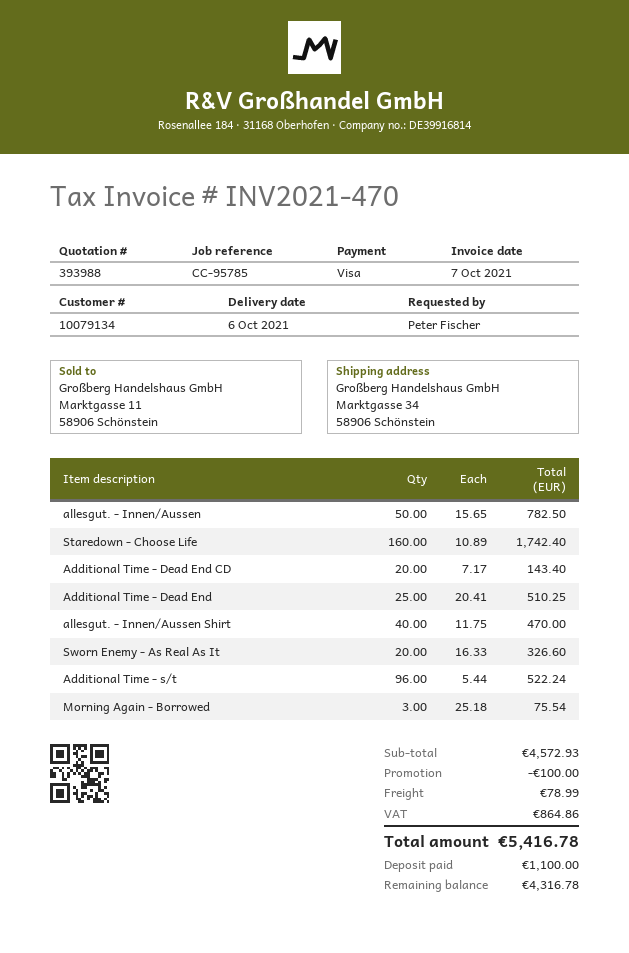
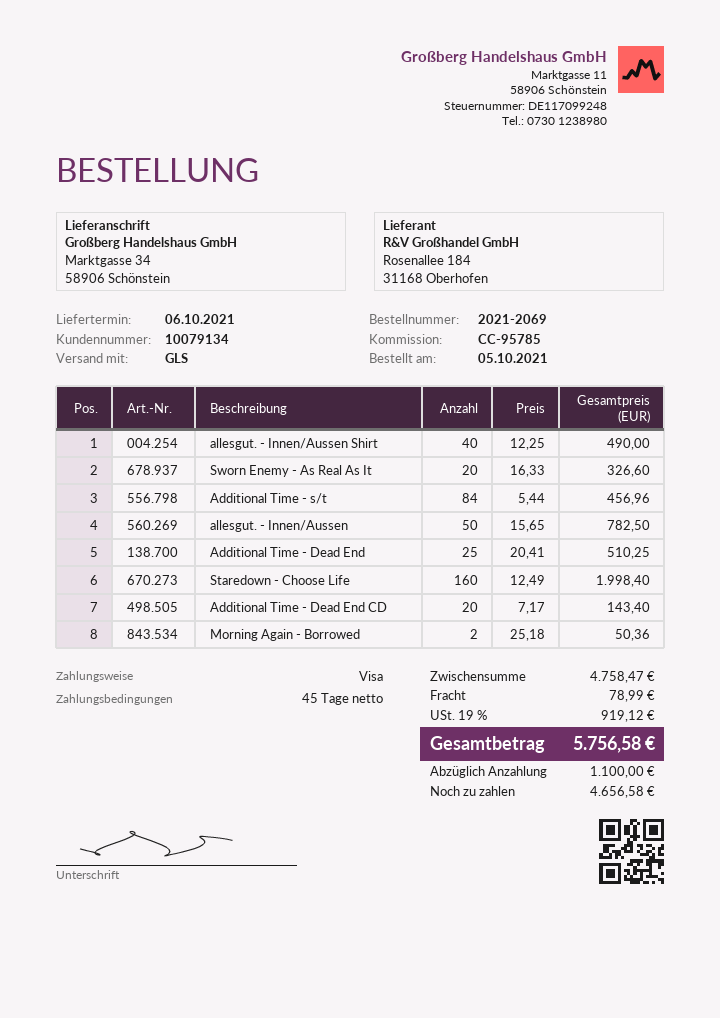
Staredown - Choose Life: 160 x 10.89 = 1742.40 -> 160 x 12.49 = 1998.40
allesgut. - Innen/Aussen Shirt: 40 x 11.75 = 470.00 -> 40 x 12.25 = 490.00
Additional Time - s/t: 96 x 5.44 = 522.24 -> 84 x 5.44 = 456.96
Morning Again - Borrowed: 3 x 25.18 = 75.54 -> 2 x 25.18 = 50.36
subtotal: 4572.93 -> 4758.47
discount: 100.00 -> none
tax: 864.86 -> 919.12
total: 5416.78 -> 5756.58
balance: 4316.78 -> 4656.58

